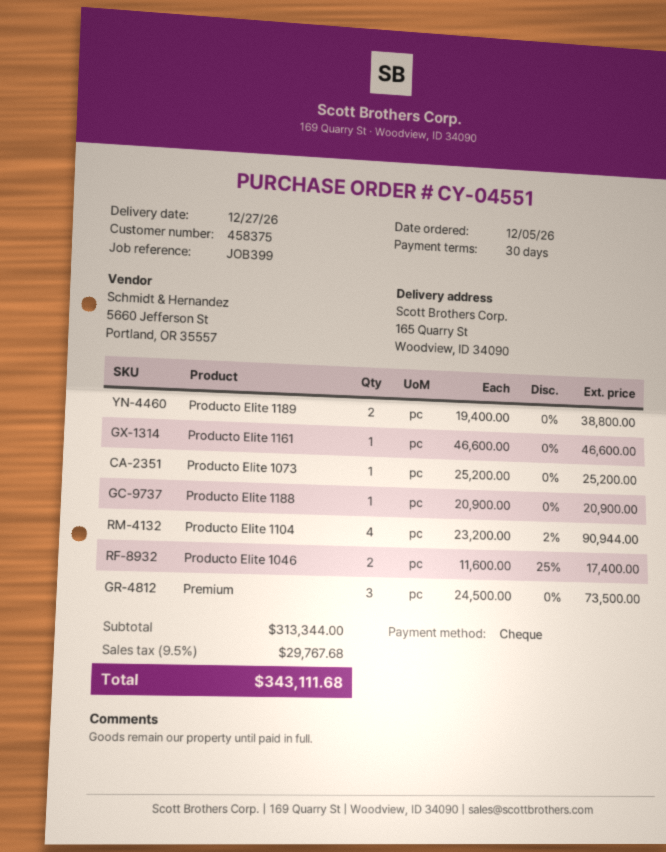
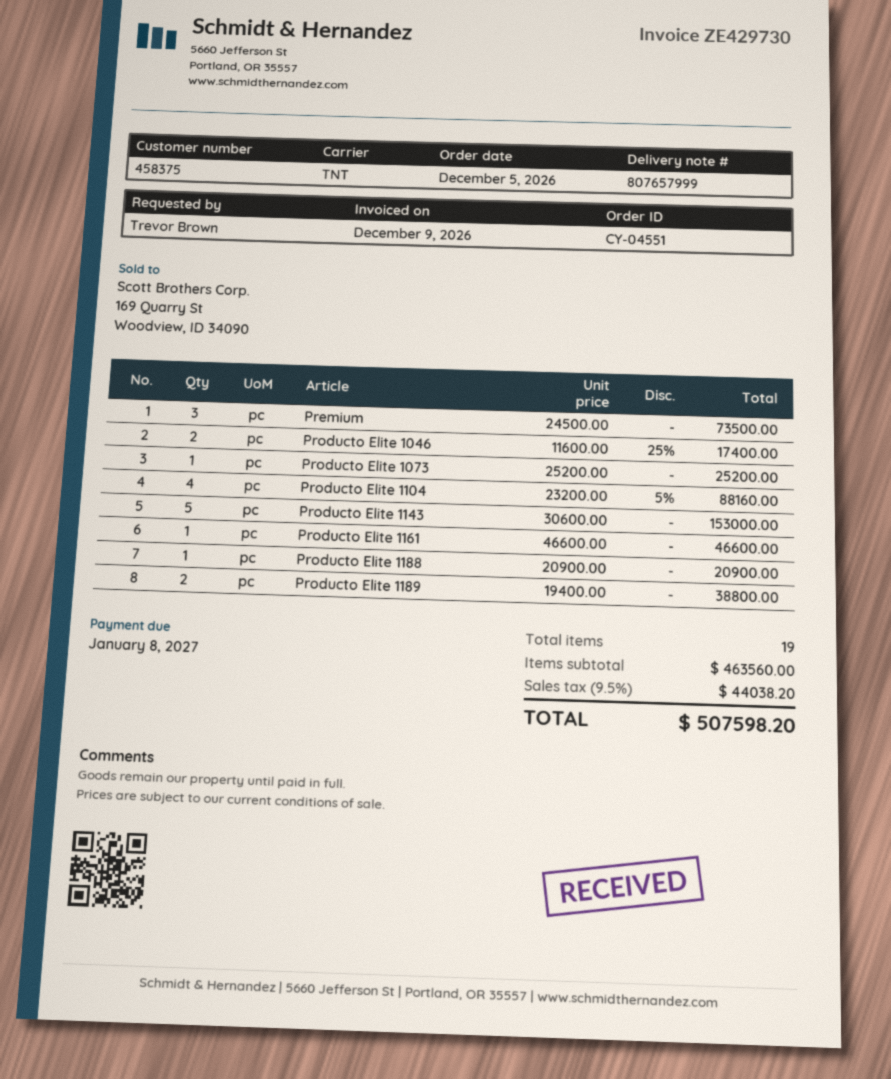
Producto Elite 1104: 4 x 23200.00 - 2% = 90944.00 -> 4 x 23200.00 - 5% = 88160.00
Producto Elite 1143: none -> 5 x 30600.00 = 153000.00
subtotal: 313344.00 -> 463560.00
tax: 9.5% = 29767.68 -> 9.5% = 44038.20
total: 343111.68 -> 507598.20

